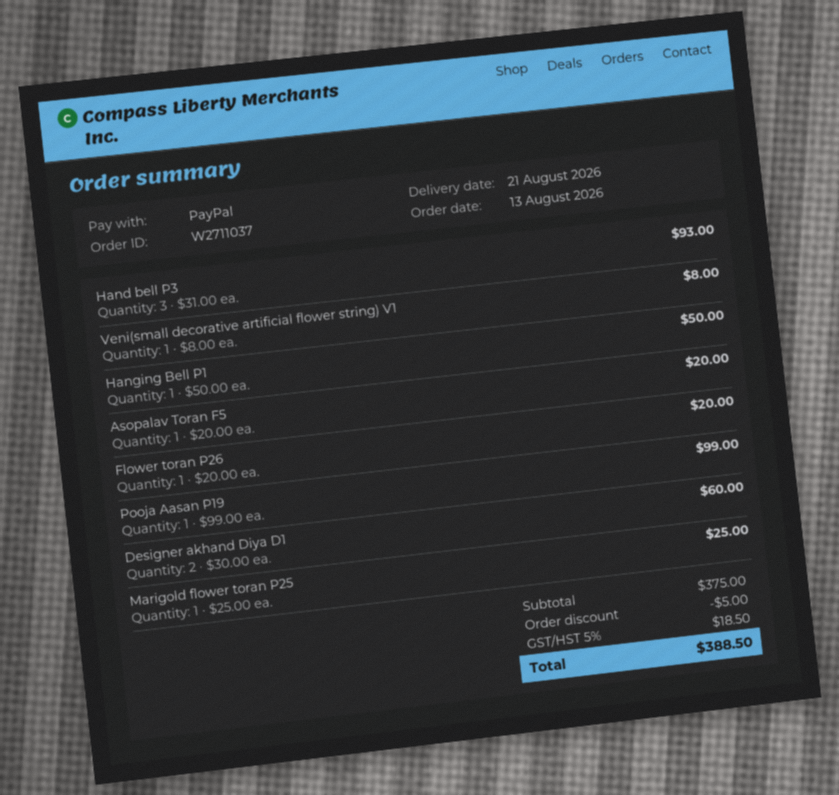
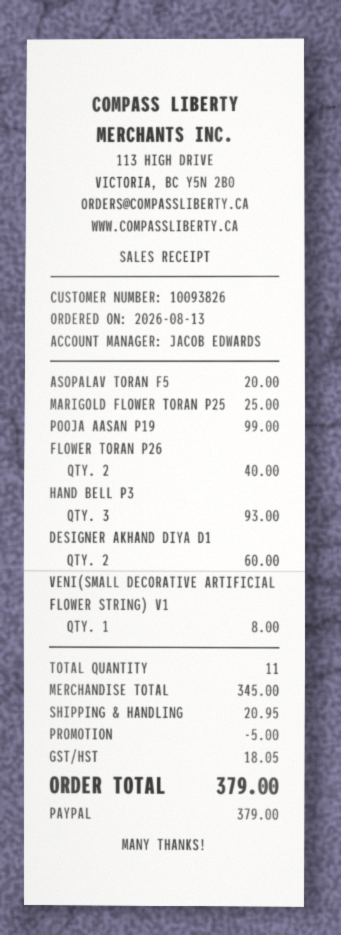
Hanging Bell P1: 1 for 50.00 -> none
Flower toran P26: 1 for 20.00 -> 2 for 40.00
subtotal: 375.00 -> 345.00
shipping: none -> 20.95
tax: 18.50 -> 18.05
total: 388.50 -> 379.00

